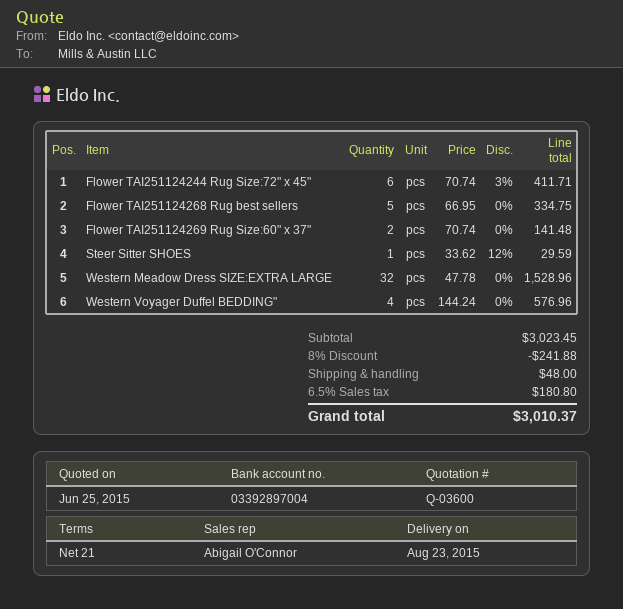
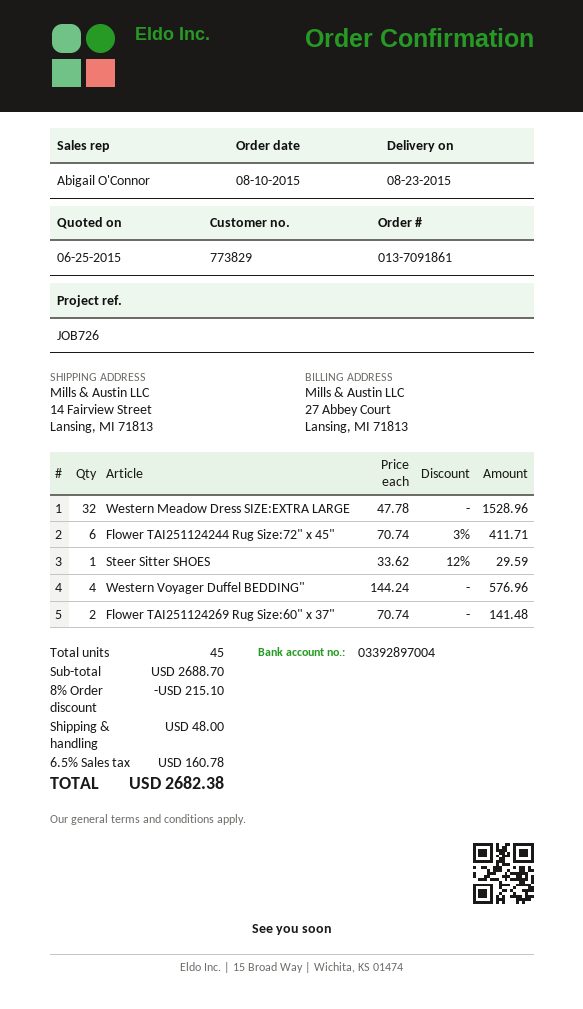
Flower TAI251124268 Rug best sellers: 5 x 66.95 = 334.75 -> none
subtotal: 3023.45 -> 2688.70
discount: 8% = 241.88 -> 8% = 215.10
tax: 6.5% = 180.80 -> 6.5% = 160.78
total: 3010.37 -> 2682.38

